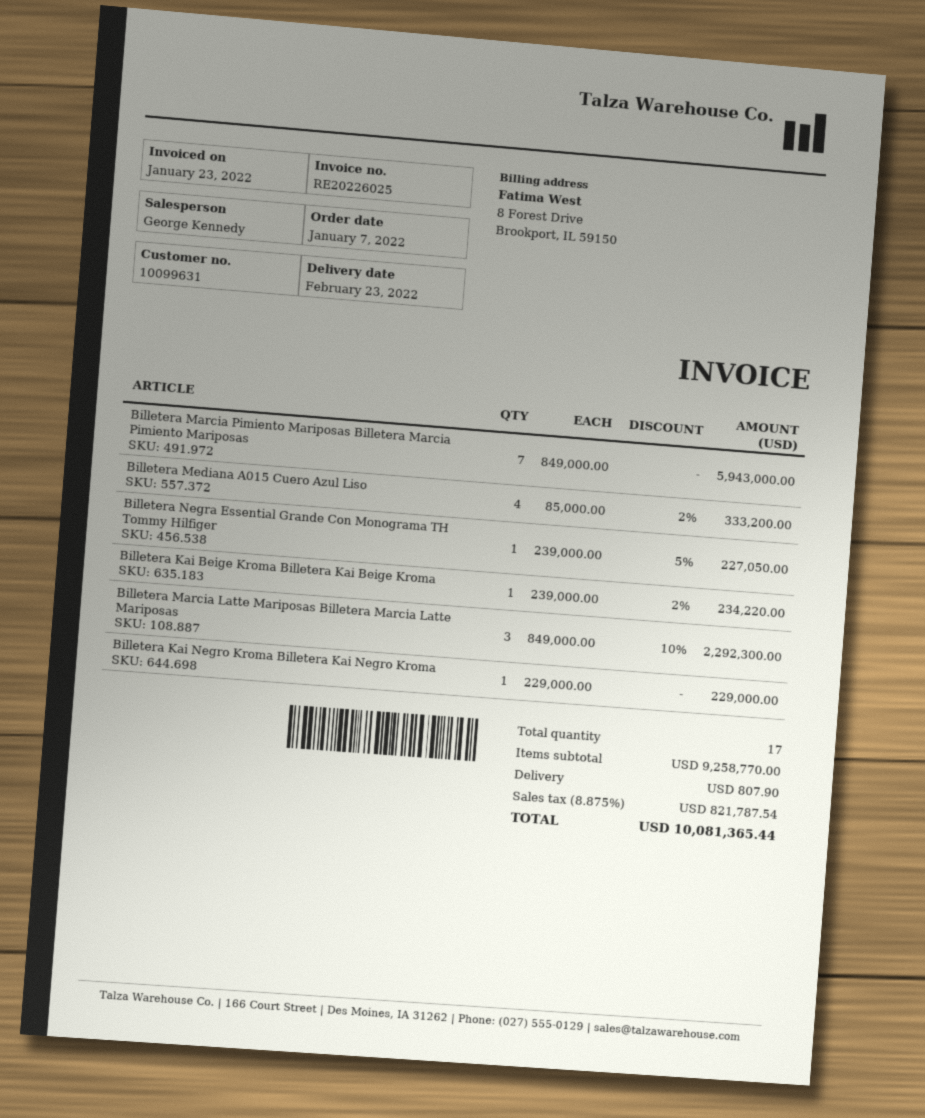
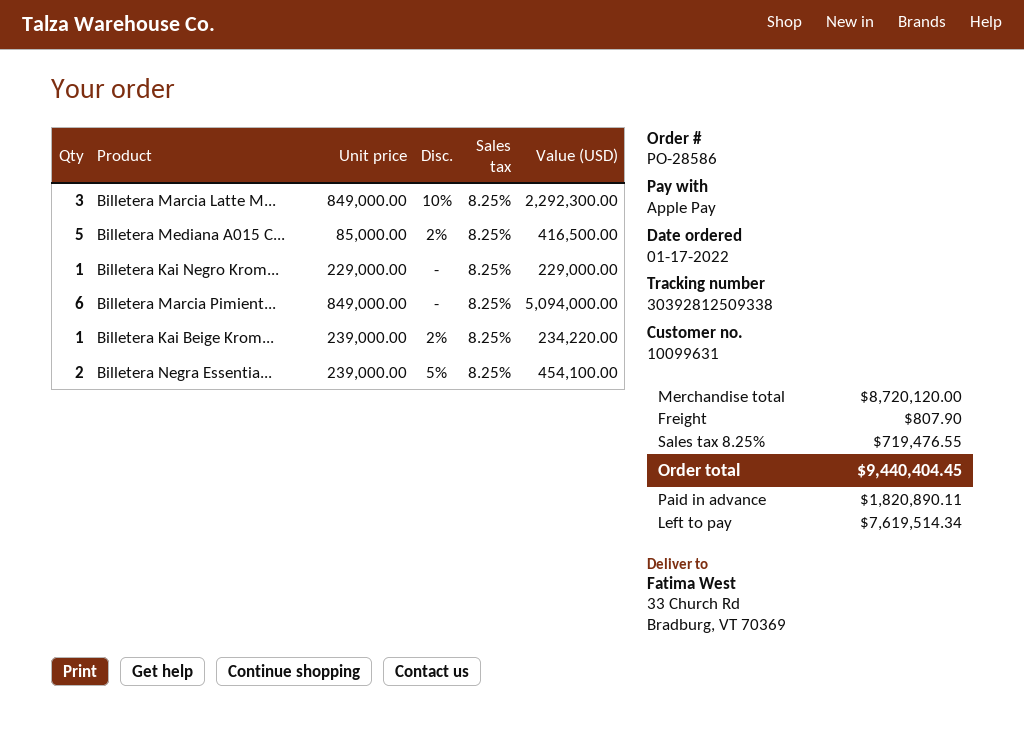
order date: 2022-01-07 -> 2022-01-17
Billetera Marcia Pimiento Mariposas Billetera Marcia Pimiento Mariposas: 7 x 849000.00 = 5943000.00 -> 6 x 849000.00 = 5094000.00
Billetera Mediana A015 Cuero Azul Liso: 4 x 85000.00 - 2% = 333200.00 -> 5 x 85000.00 - 2% = 416500.00
Billetera Negra Essential Grande Con Monograma TH Tommy Hilfiger: 1 x 239000.00 - 5% = 227050.00 -> 2 x 239000.00 - 5% = 454100.00
subtotal: 9258770.00 -> 8720120.00
tax: 8.875% = 821787.54 -> 8.25% = 719476.55
total: 10081365.44 -> 9440404.45

